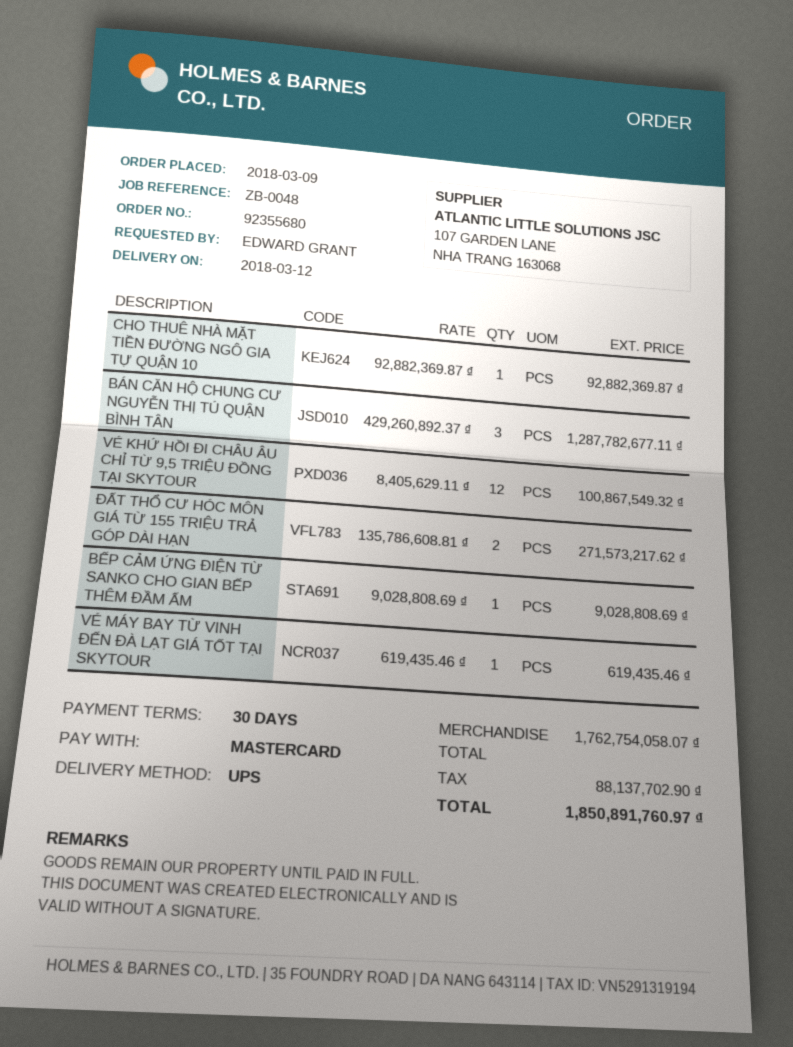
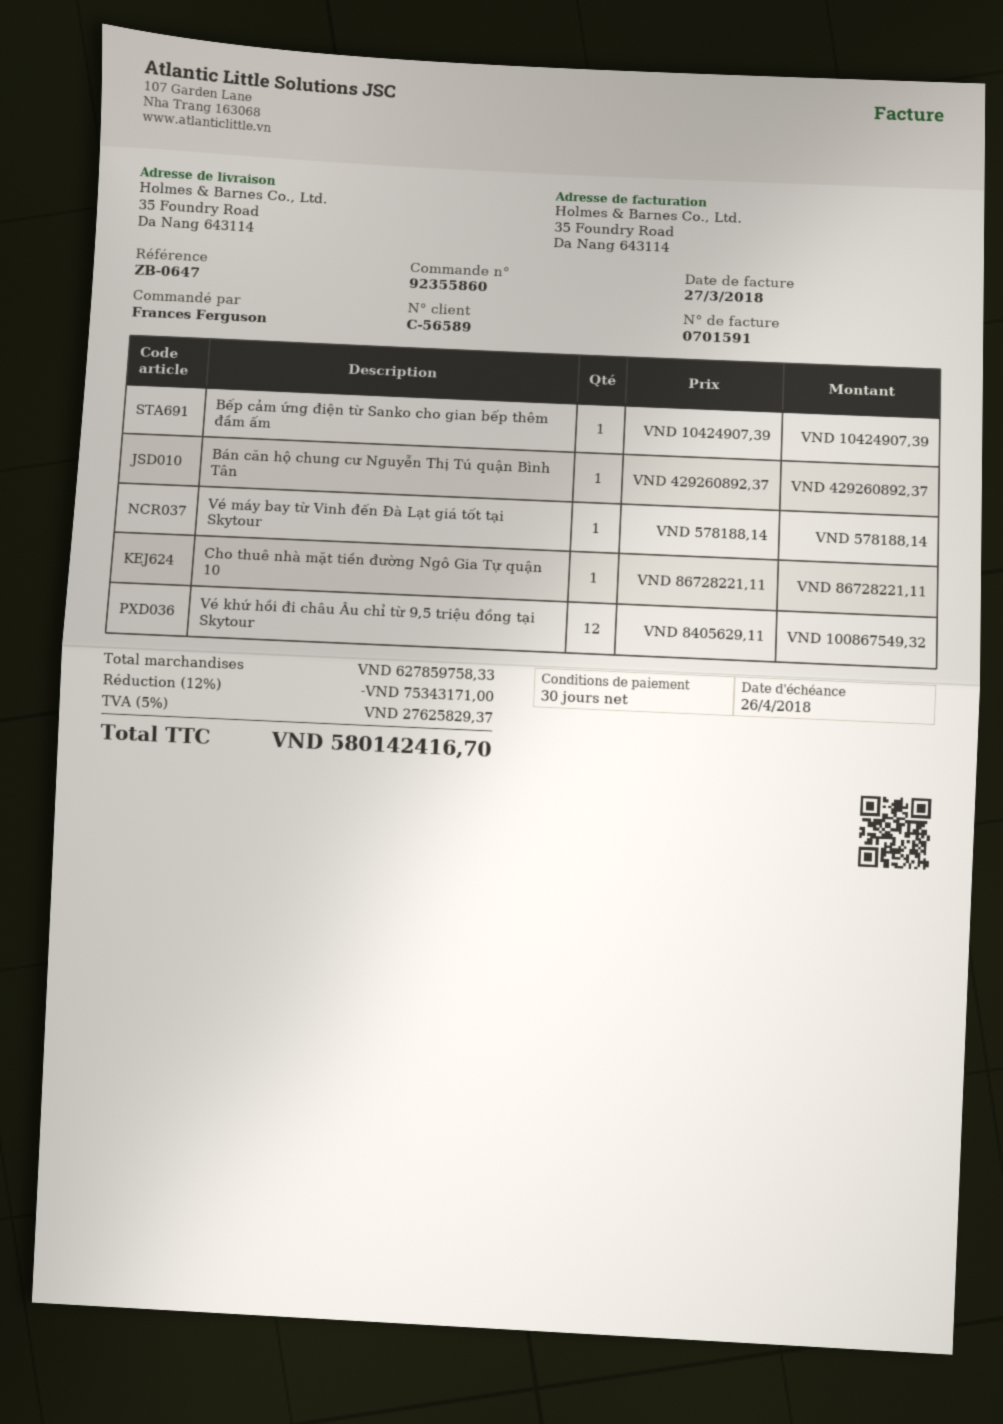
order number: 92355680 -> 92355860
reference: ZB-0048 -> ZB-0647
ordered by: EDWARD GRANT -> Frances Ferguson
CHO THUÊ NHÀ MẶT TIỀN ĐƯỜNG NGÔ GIA TỰ QUẬN 10: 1 x 92882369.87 = 92882369.87 -> 1 x 86728221.11 = 86728221.11
BÁN CĂN HỘ CHUNG CƯ NGUYỄN THỊ TÚ QUẬN BÌNH TÂN: 3 x 429260892.37 = 1287782677.11 -> 1 x 429260892.37 = 429260892.37
ĐẤT THỔ CƯ HÓC MÔN GIÁ TỪ 155 TRIỆU TRẢ GÓP DÀI HẠN: 2 x 135786608.81 = 271573217.62 -> none
BẾP CẢM ỨNG ĐIỆN TỪ SANKO CHO GIAN BẾP THÊM ĐẦM ẤM: 1 x 9028808.69 = 9028808.69 -> 1 x 10424907.39 = 10424907.39
VÉ MÁY BAY TỪ VINH ĐẾN ĐÀ LẠT GIÁ TỐT TẠI SKYTOUR: 1 x 619435.46 = 619435.46 -> 1 x 578188.14 = 578188.14
subtotal: 1762754058.07 -> 627859758.33
discount: none -> 12% = 75343171.00
tax: 88137702.90 -> 27625829.37
total: 1850891760.97 -> 580142416.70

